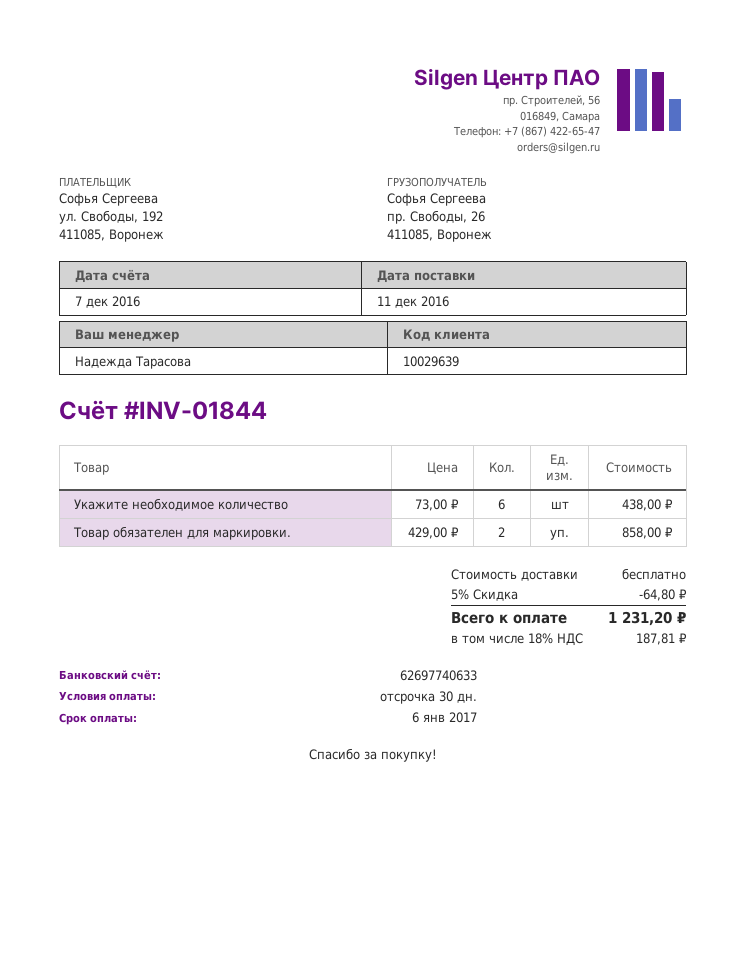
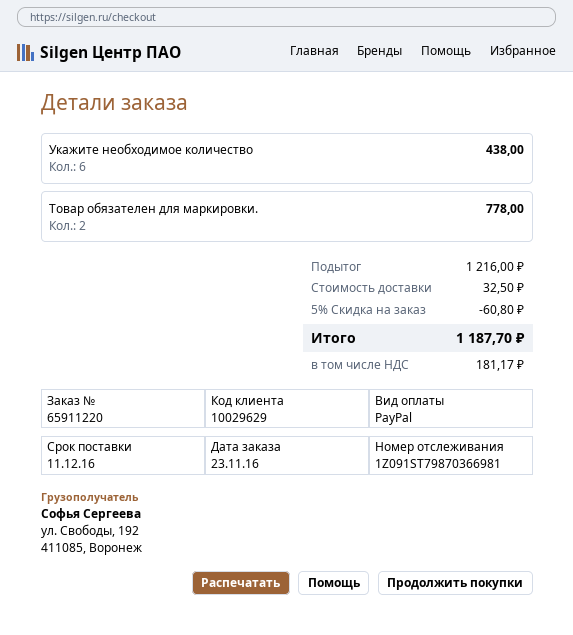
customer number: 10029639 -> 10029629
ship to: пр. Свободы, 26, 411085, Воронеж -> ул. Свободы, 192, 411085, Воронеж
Товар обязателен для маркировки.: 2 for 858.00 -> 2 for 778.00
discount: 5% = 64.80 -> 5% = 60.80
shipping: 0.00 -> 32.50
tax: 187.81 -> 181.17
total: 1231.20 -> 1187.70

